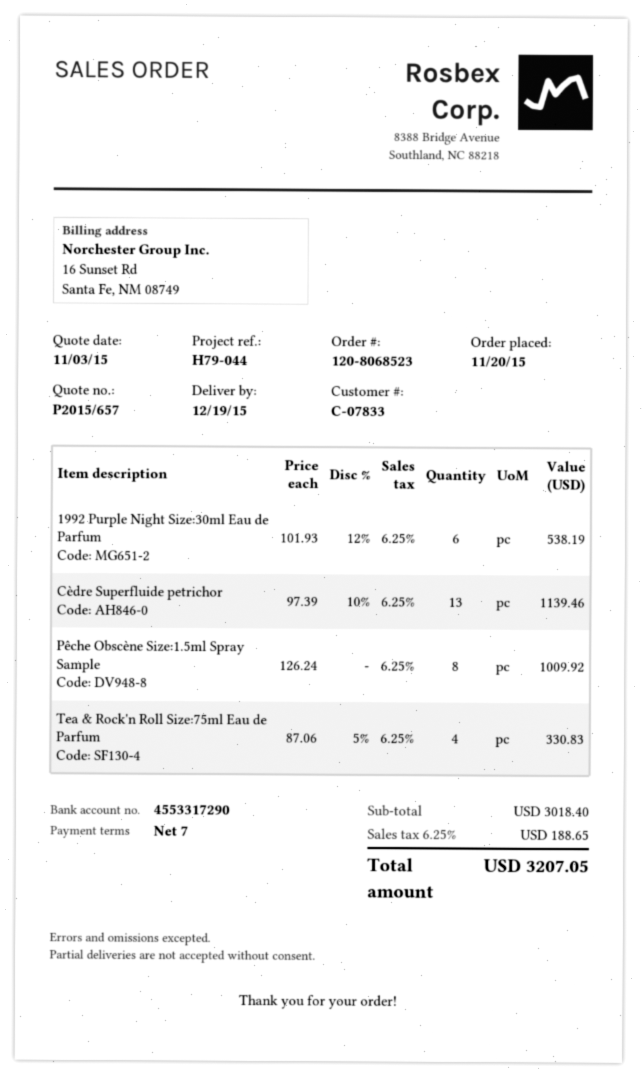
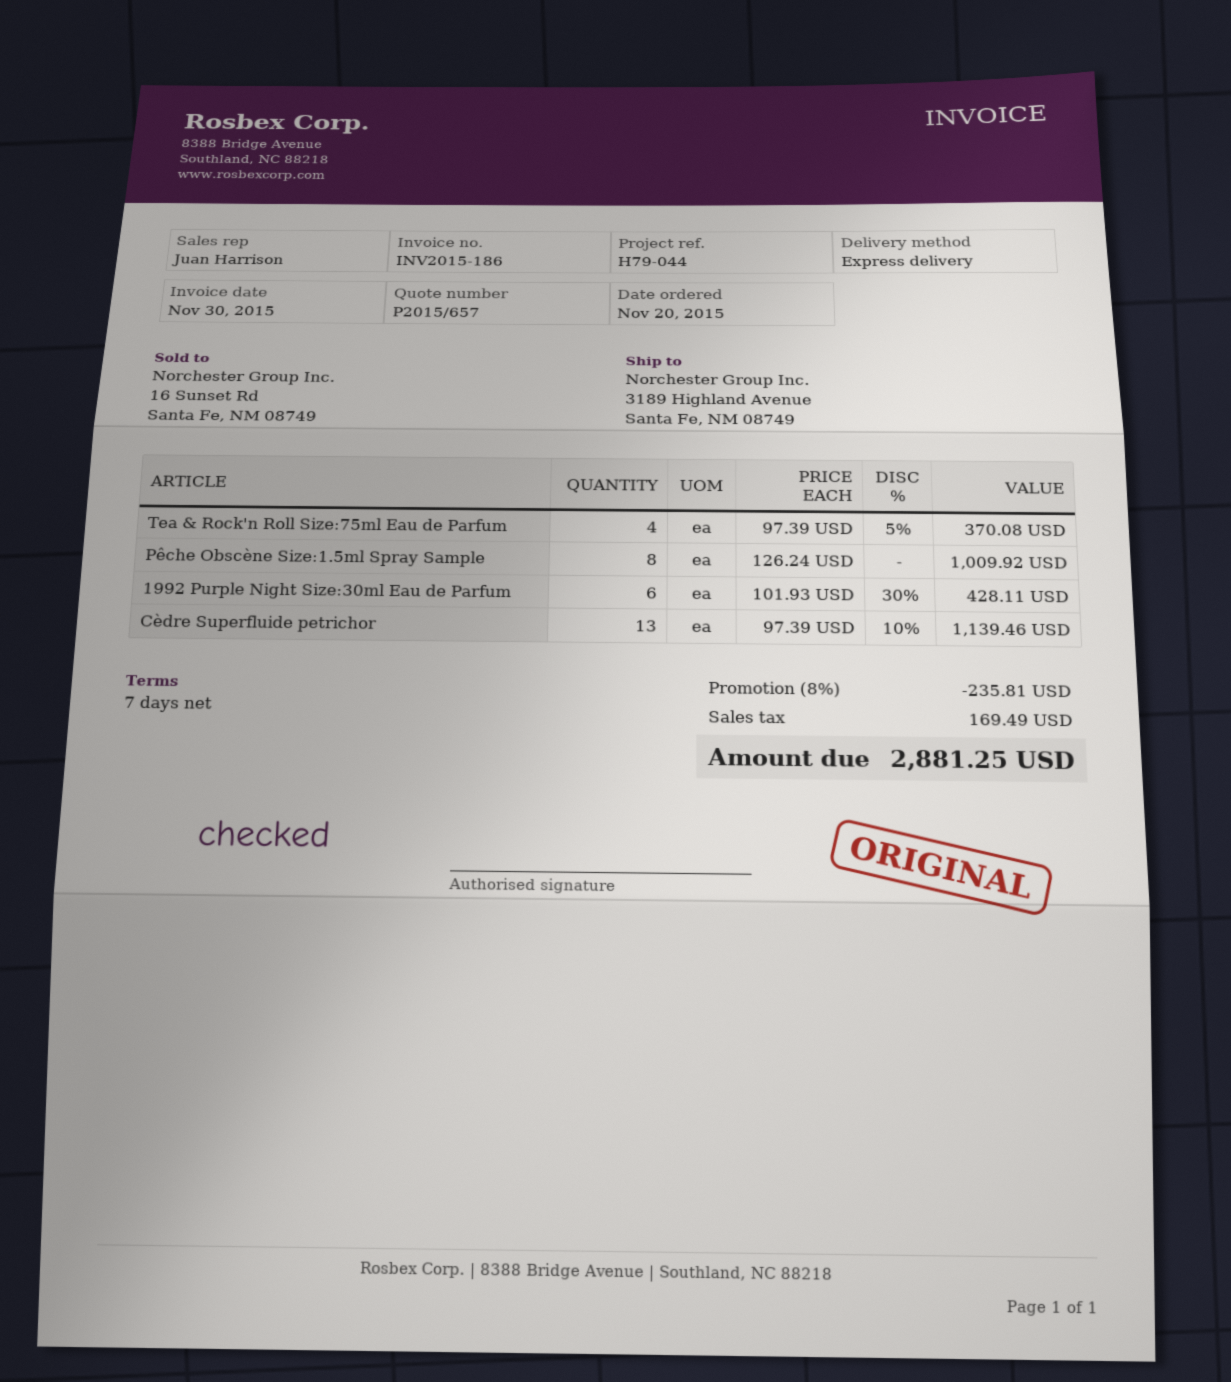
1992 Purple Night Size:30ml Eau de Parfum: 6 x 101.93 - 12% = 538.19 -> 6 x 101.93 - 30% = 428.11
Tea & Rock'n Roll Size:75ml Eau de Parfum: 4 x 87.06 - 5% = 330.83 -> 4 x 97.39 - 5% = 370.08
discount: none -> 8% = 235.81
tax: 188.65 -> 169.49
total: 3207.05 -> 2881.25

